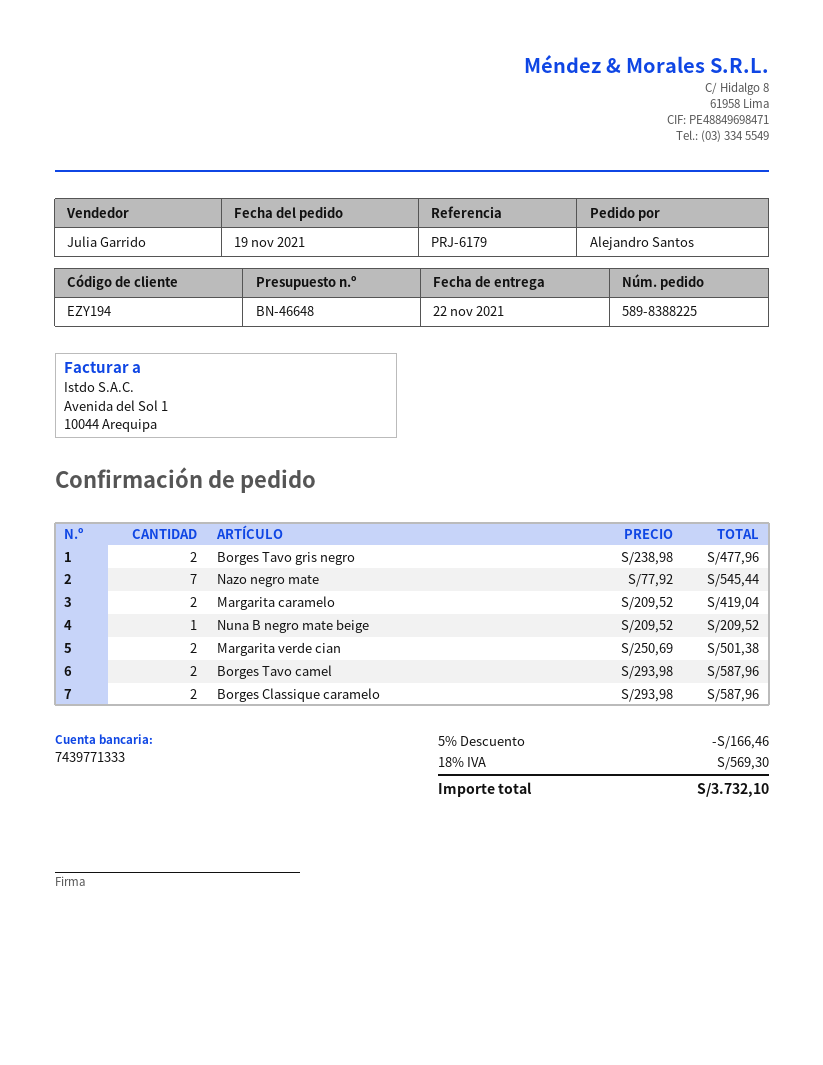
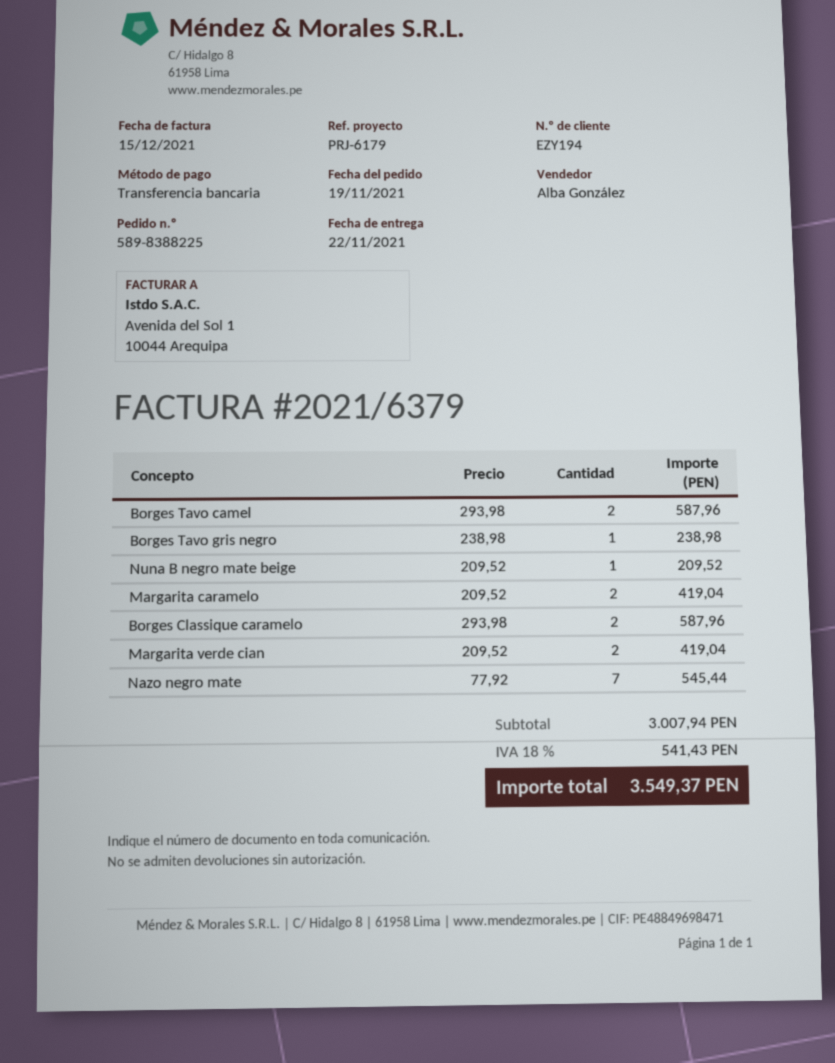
sales rep: Julia Garrido -> Alba González
Borges Tavo gris negro: 2 x 238.98 = 477.96 -> 1 x 238.98 = 238.98
Margarita verde cian: 2 x 250.69 = 501.38 -> 2 x 209.52 = 419.04
discount: 5% = 166.46 -> none
tax: 18% = 569.30 -> 18% = 541.43
total: 3732.10 -> 3549.37

